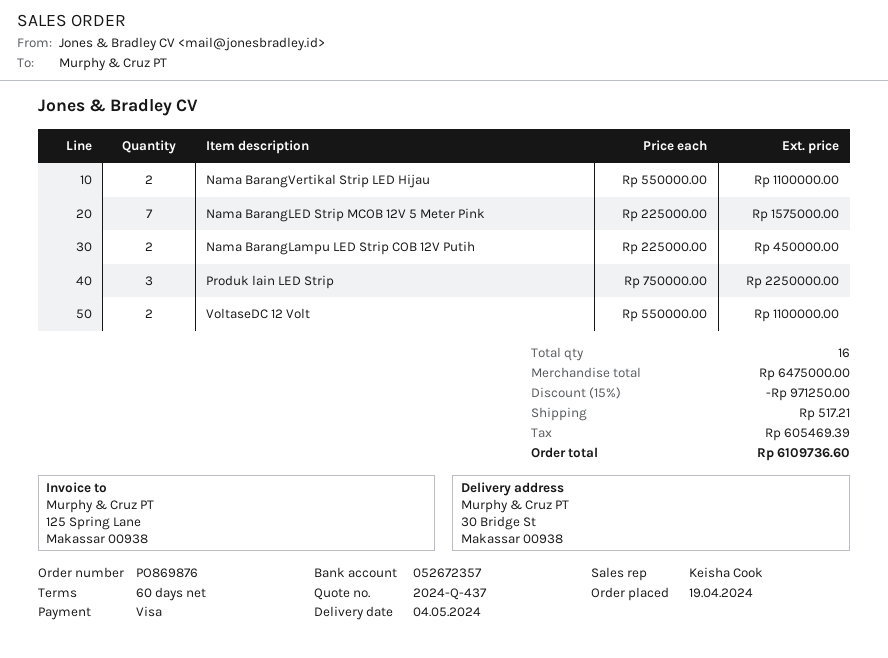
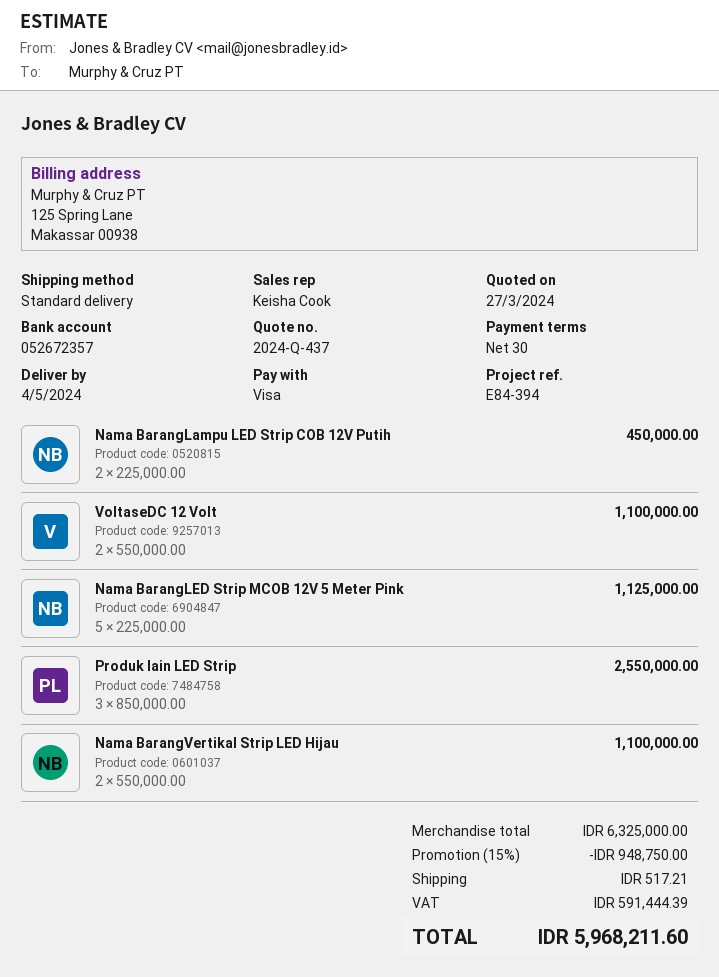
payment terms: 60 days -> 30 days
Nama BarangLED Strip MCOB 12V 5 Meter Pink: 7 x 225000.00 = 1575000.00 -> 5 x 225000.00 = 1125000.00
Produk lain LED Strip: 3 x 750000.00 = 2250000.00 -> 3 x 850000.00 = 2550000.00
subtotal: 6475000.00 -> 6325000.00
discount: 15% = 971250.00 -> 15% = 948750.00
tax: 605469.39 -> 591444.39
total: 6109736.60 -> 5968211.60

